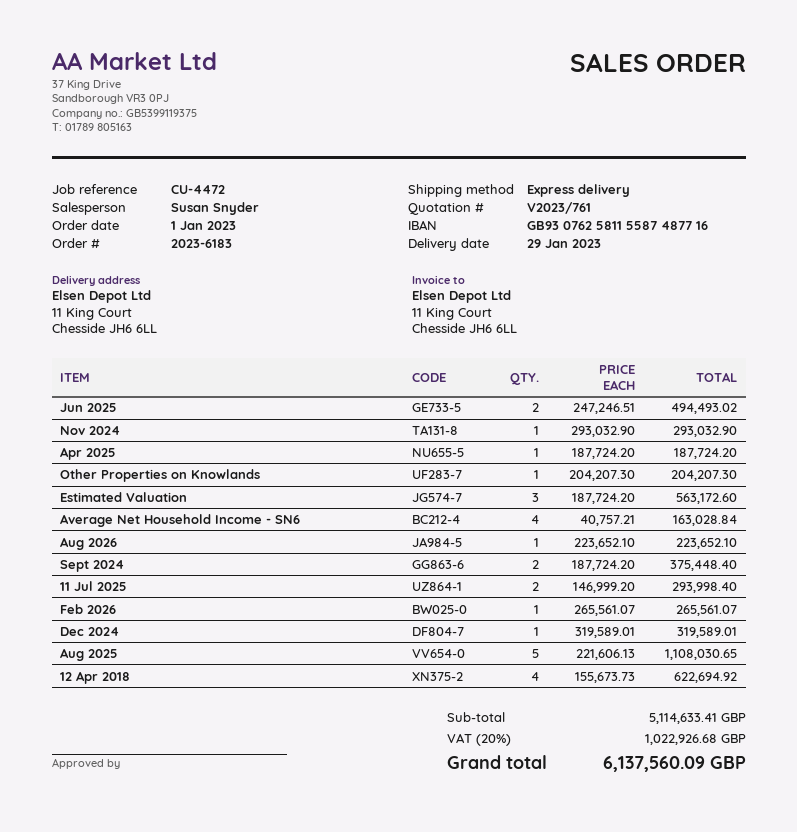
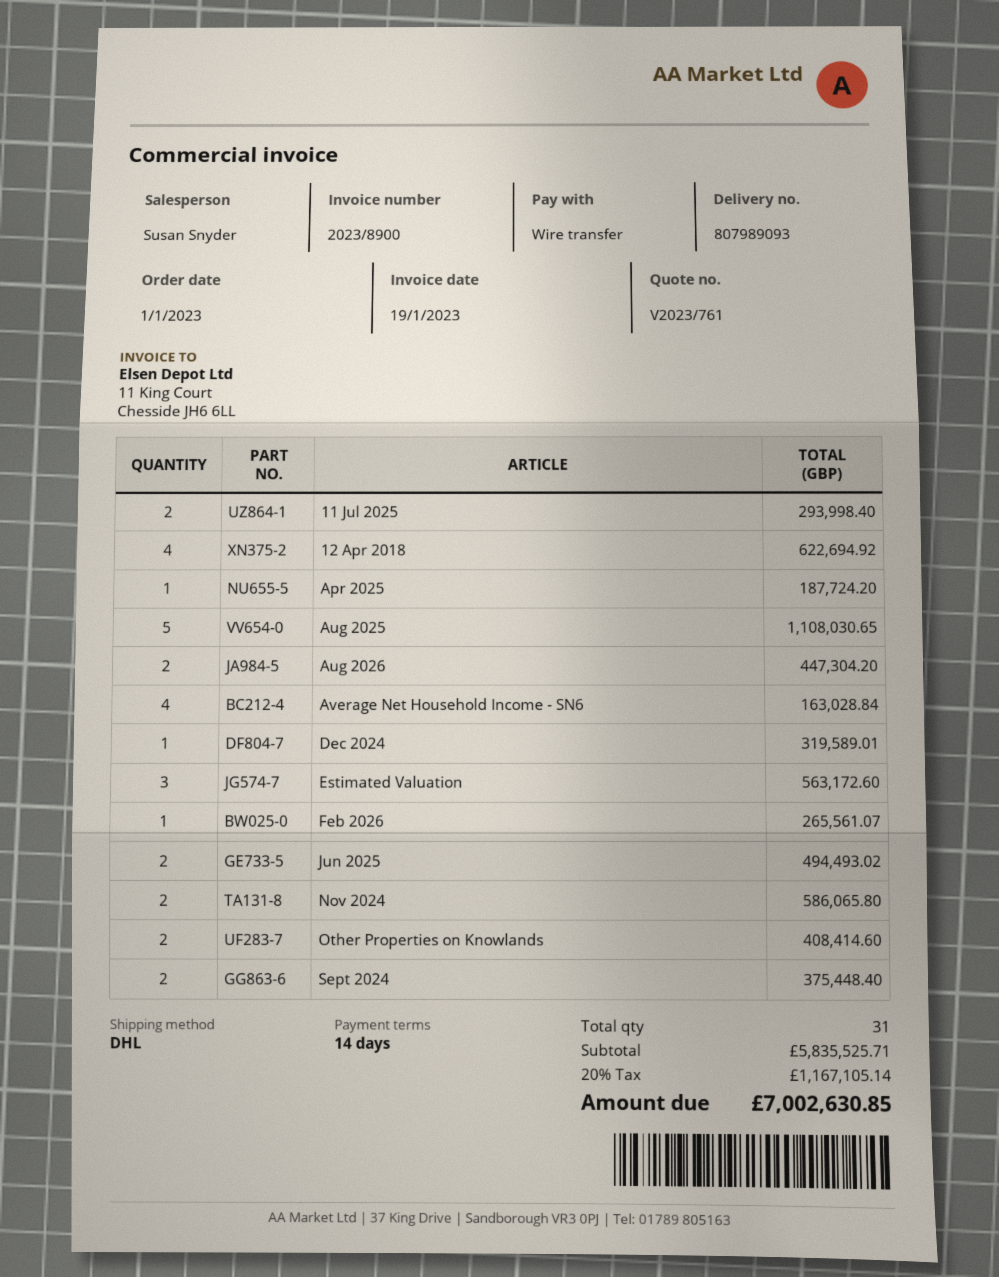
shipping method: express -> DHL
Nov 2024: 1 for 293032.90 -> 2 for 586065.80
Other Properties on Knowlands: 1 for 204207.30 -> 2 for 408414.60
Aug 2026: 1 for 223652.10 -> 2 for 447304.20
subtotal: 5114633.41 -> 5835525.71
tax: 20% = 1022926.68 -> 20% = 1167105.14
total: 6137560.09 -> 7002630.85

